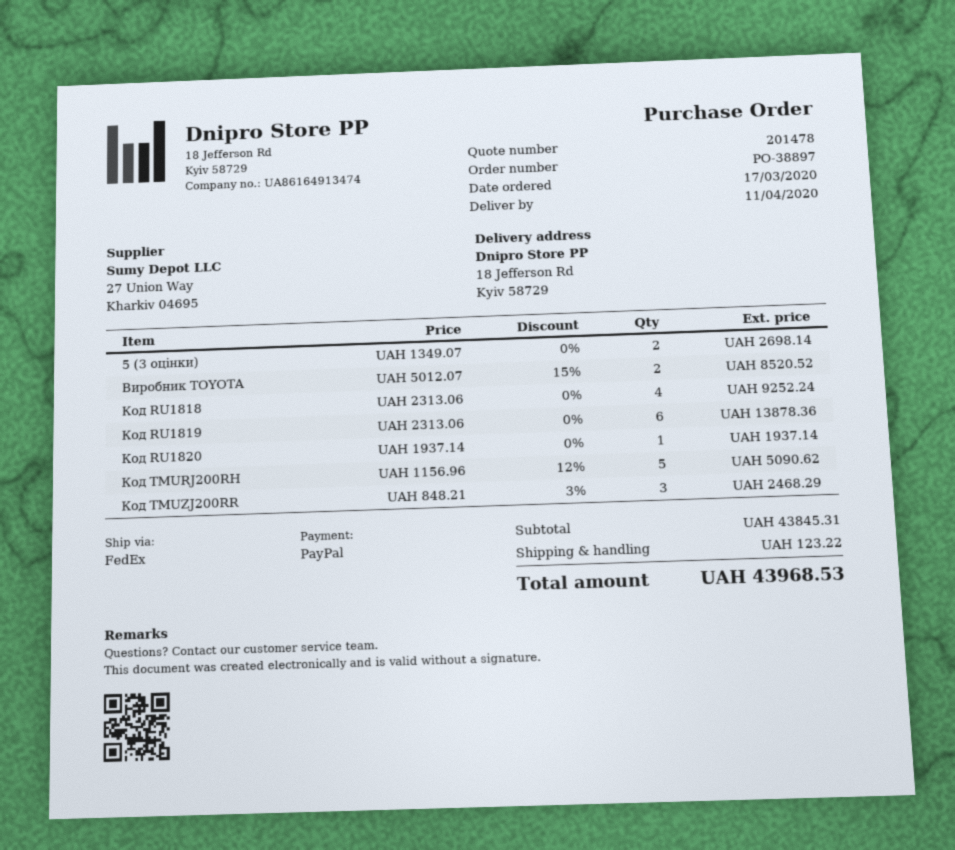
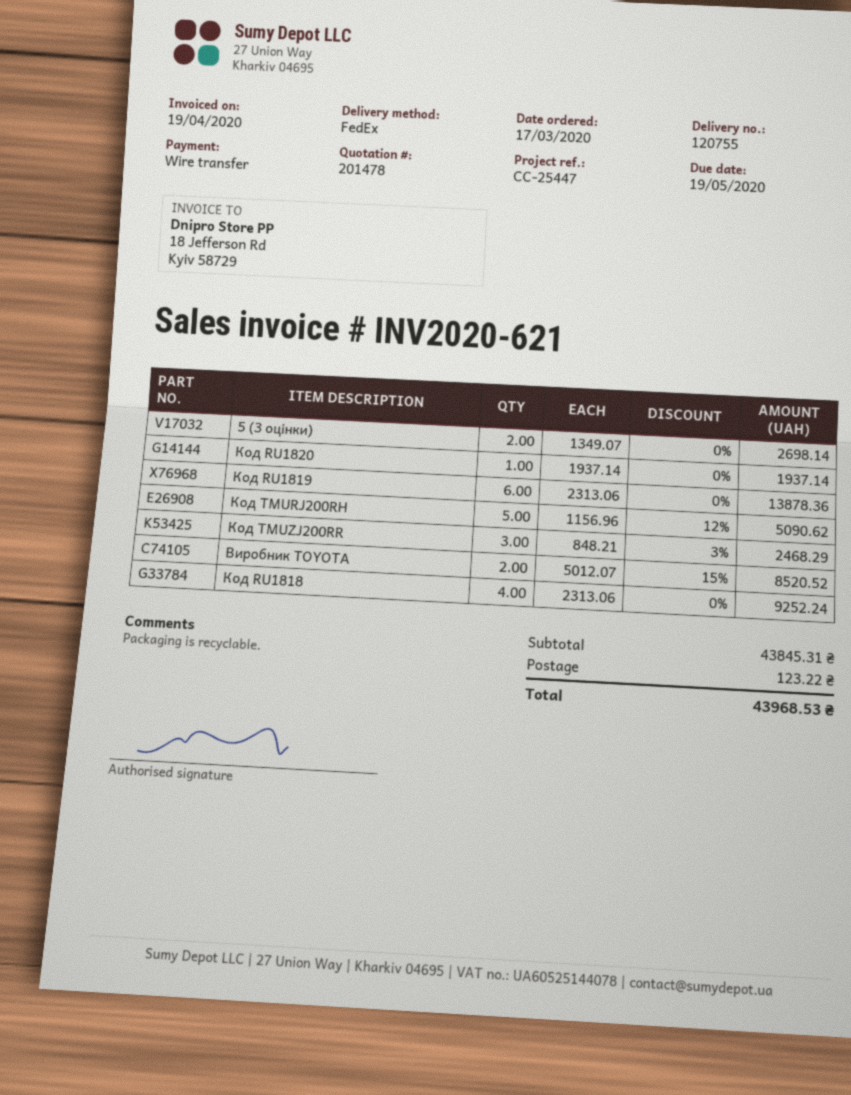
payment method: PayPal -> bank transfer

